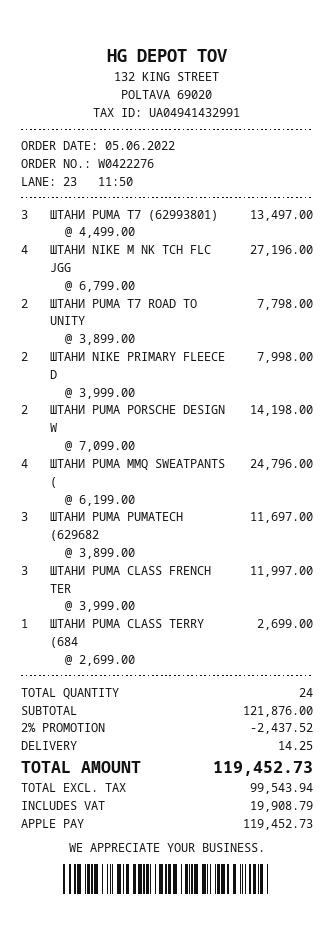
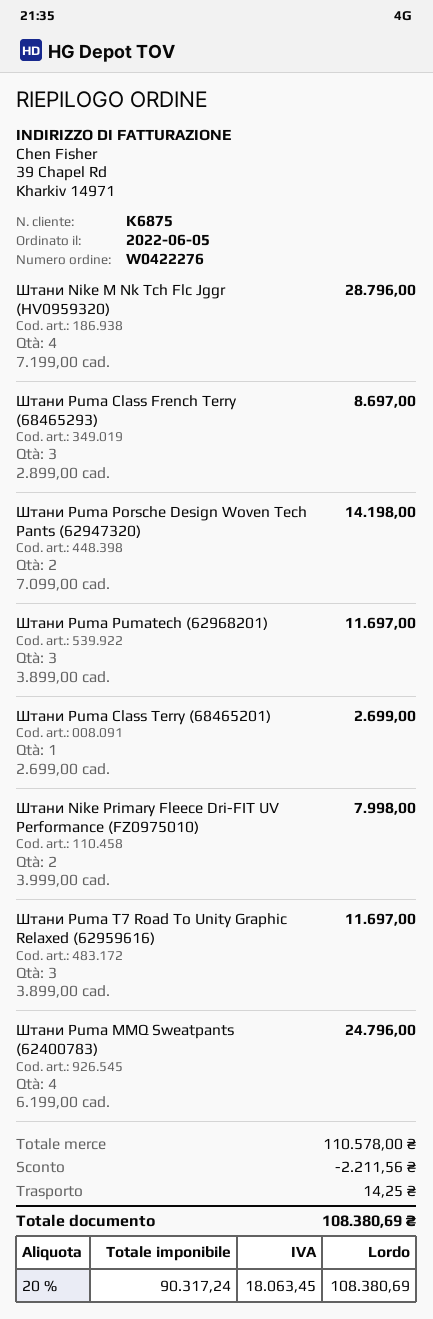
ШТАНИ PUMA T7 (62993801): 3 x 4499.00 = 13497.00 -> none
ШТАНИ NIKE M NK TCH FLC JGG: 4 x 6799.00 = 27196.00 -> 4 x 7199.00 = 28796.00
ШТАНИ PUMA T7 ROAD TO UNITY: 2 x 3899.00 = 7798.00 -> 3 x 3899.00 = 11697.00
ШТАНИ PUMA CLASS FRENCH TER: 3 x 3999.00 = 11997.00 -> 3 x 2899.00 = 8697.00
subtotal: 121876.00 -> 110578.00
discount: 2437.52 -> 2211.56
net: 99543.94 -> 90317.24
tax: 19908.79 -> 18063.45
total: 119452.73 -> 108380.69

